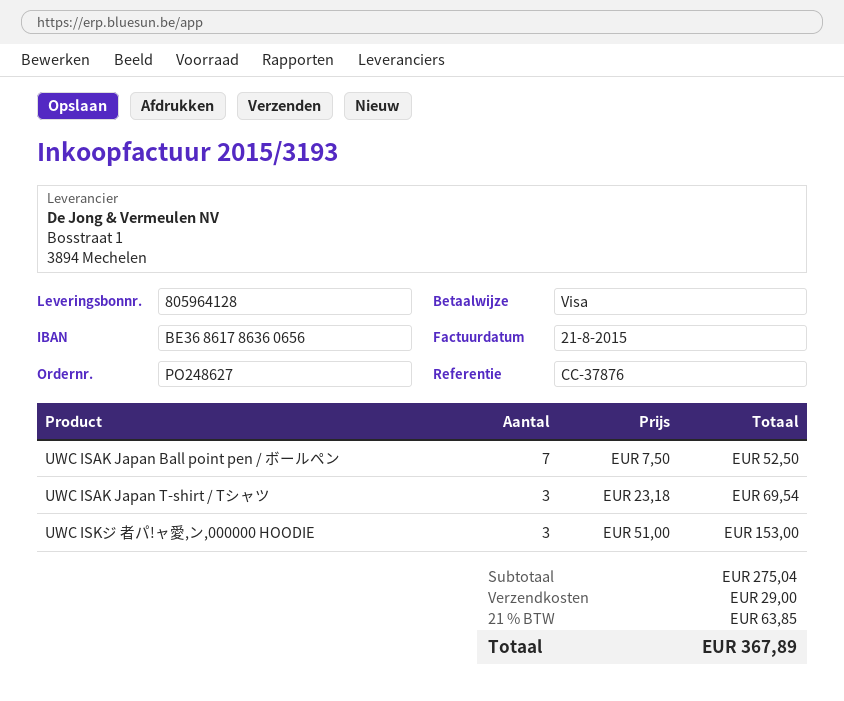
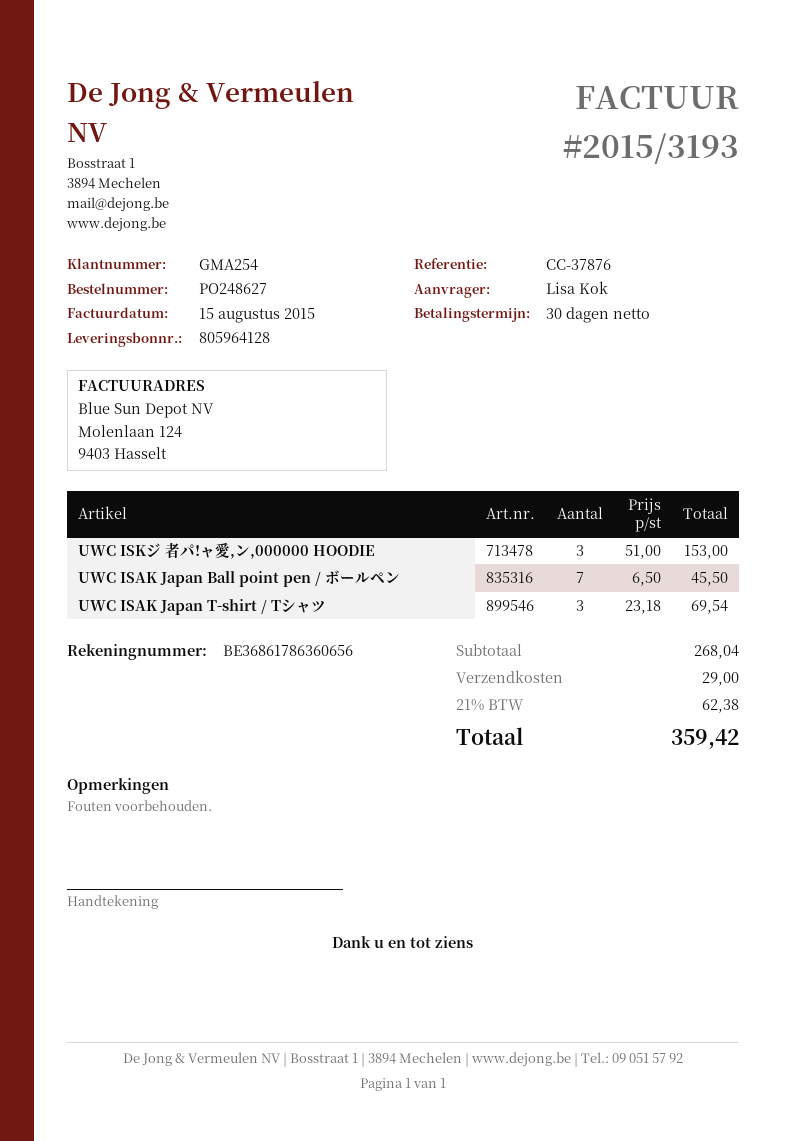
invoice date: 2015-08-21 -> 2015-08-15
UWC ISAK Japan Ball point pen / ボールペン: 7 x 7.50 = 52.50 -> 7 x 6.50 = 45.50
subtotal: 275.04 -> 268.04
tax: 21% = 63.85 -> 21% = 62.38
total: 367.89 -> 359.42

